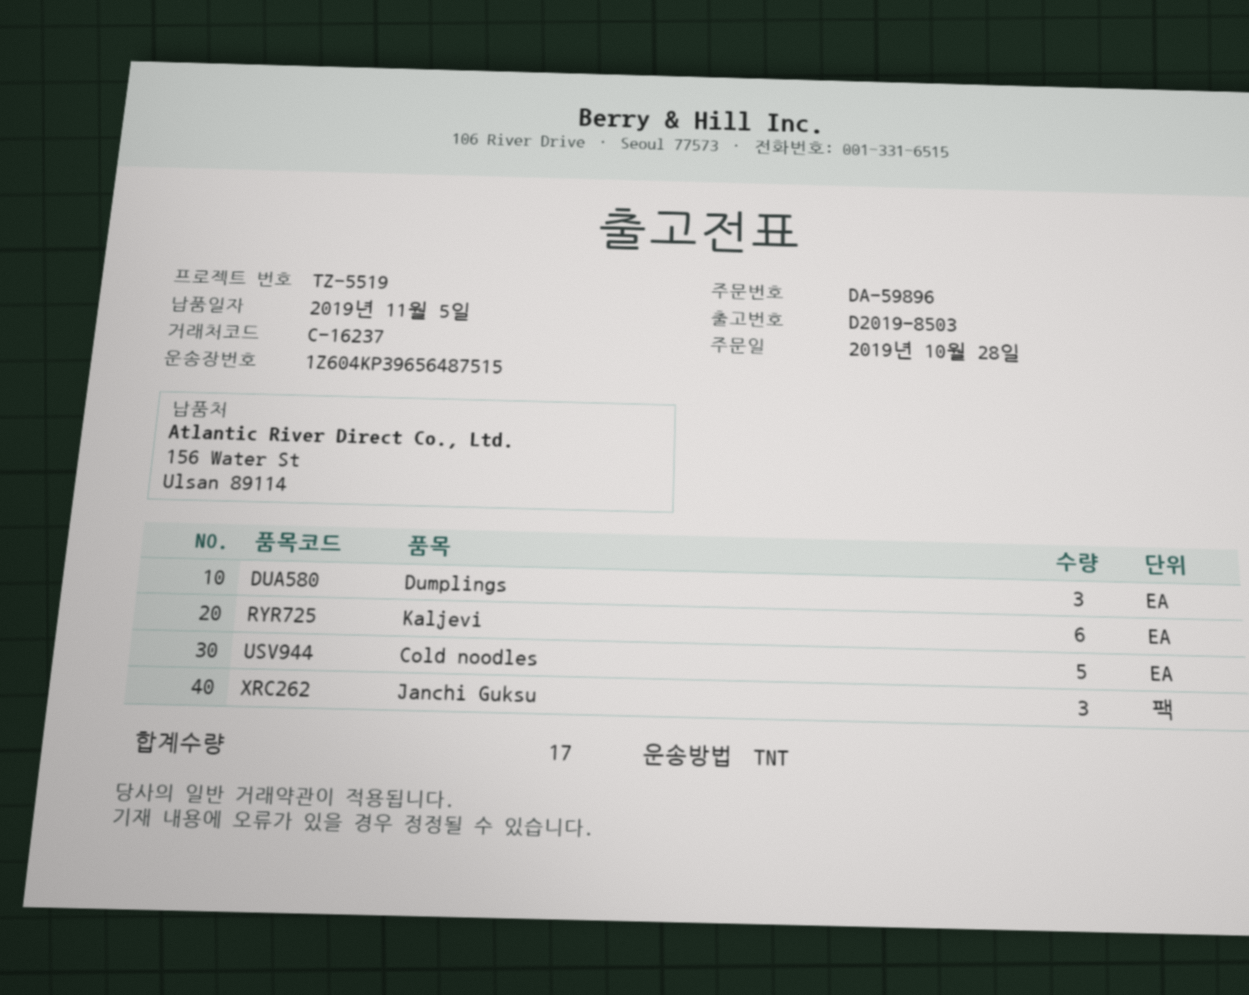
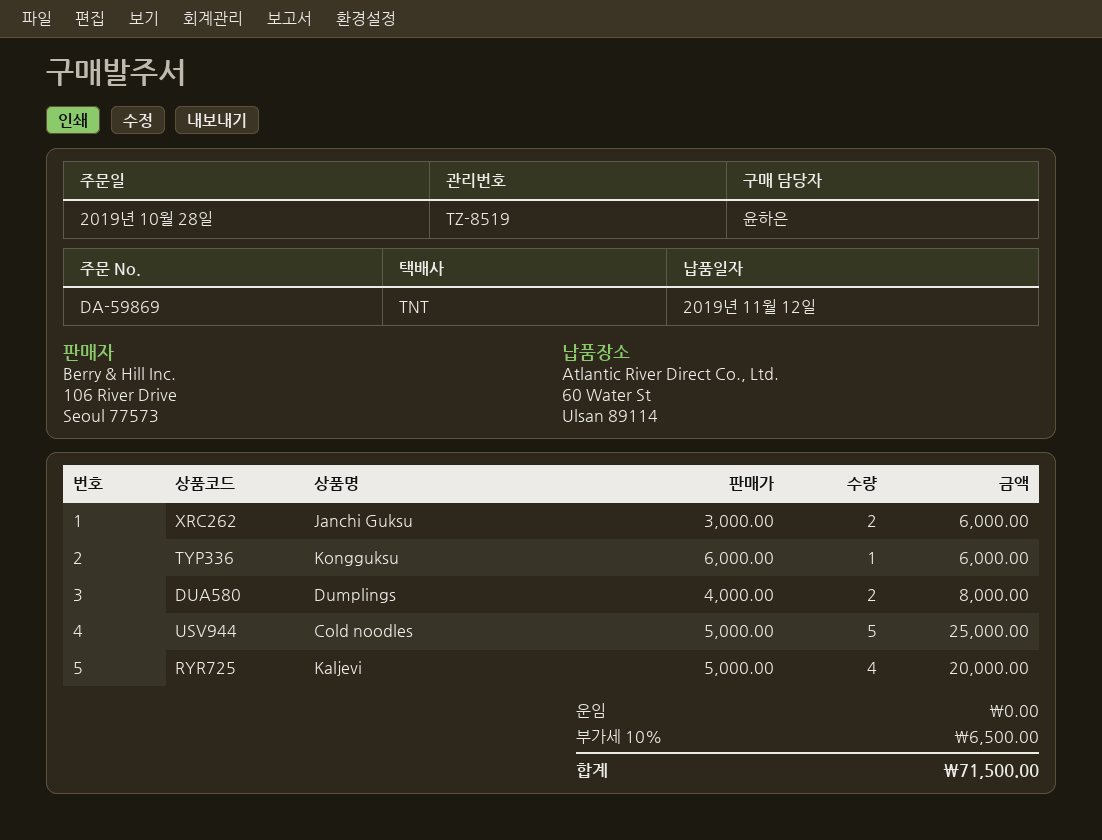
order number: DA-59896 -> DA-59869
delivery date: 2019-11-05 -> 2019-11-12
reference: TZ-5519 -> TZ-8519
ship to: 156 Water St, Ulsan 89114 -> 60 Water St, Ulsan 89114
Dumplings: 3 -> 2
Kaljevi: 6 -> 4
Janchi Guksu: 3 -> 2
Kongguksu: none -> 1

